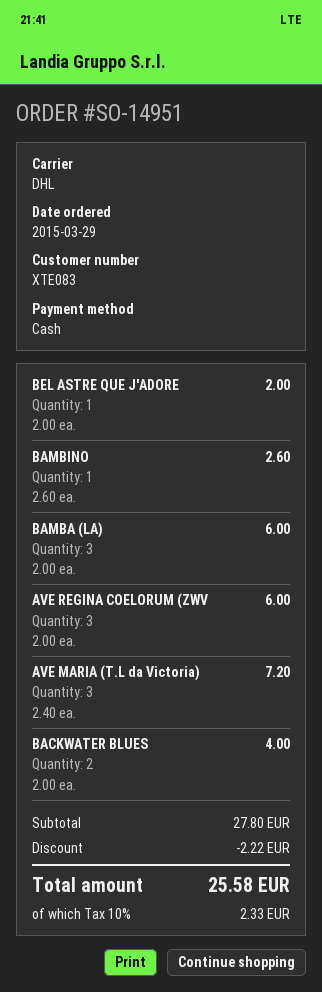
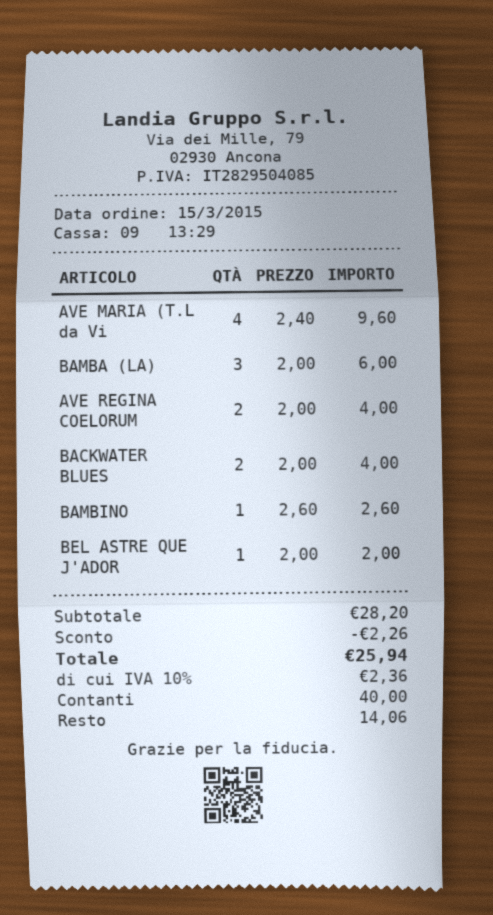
order date: 2015-03-29 -> 2015-03-15
AVE REGINA COELORUM (ZWV: 3 x 2.00 = 6.00 -> 2 x 2.00 = 4.00
AVE MARIA (T.L da Victoria): 3 x 2.40 = 7.20 -> 4 x 2.40 = 9.60
subtotal: 27.80 -> 28.20
discount: 2.22 -> 2.26
tax: 10% = 2.33 -> 10% = 2.36
total: 25.58 -> 25.94

